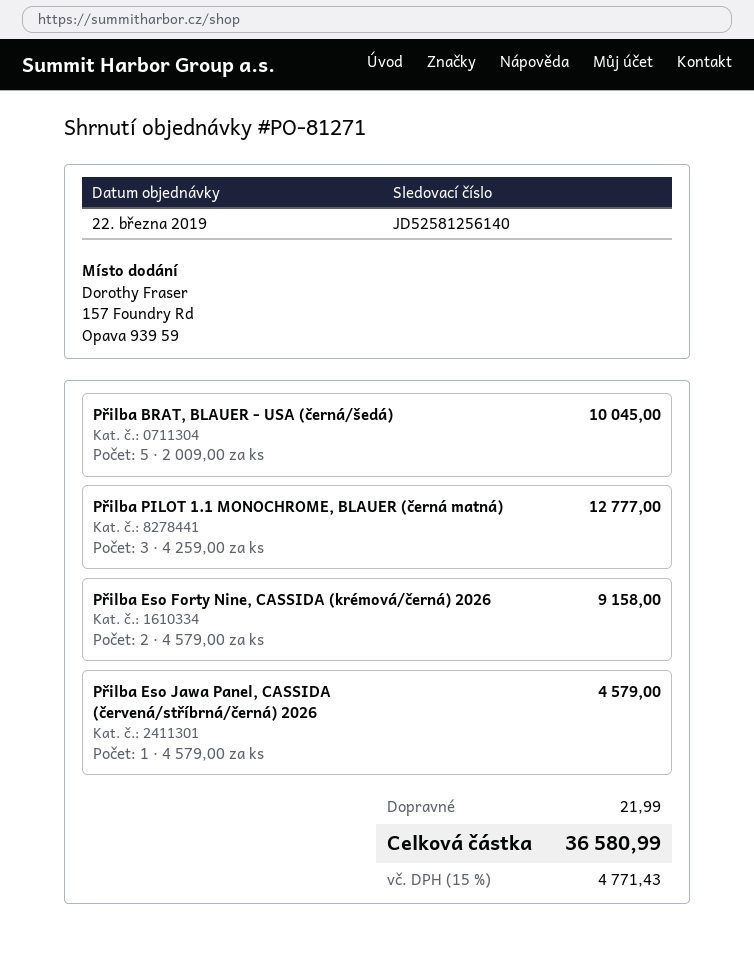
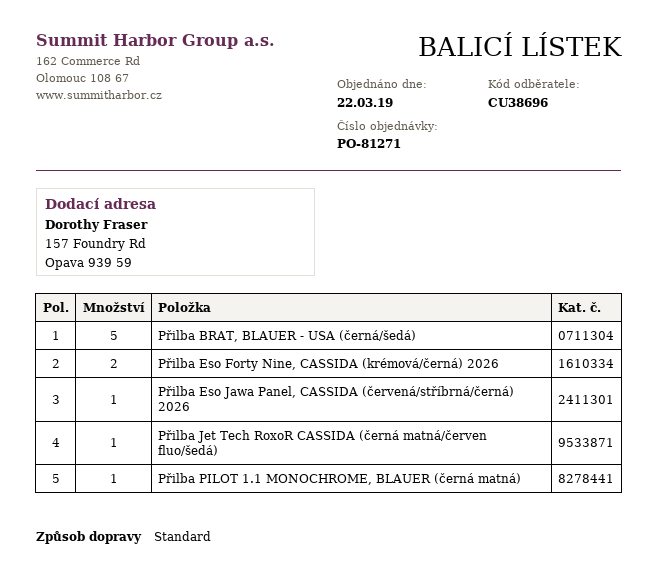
Přilba PILOT 1.1 MONOCHROME, BLAUER (černá matná): 3 -> 1
Přilba Jet Tech RoxoR CASSIDA (černá matná/červen fluo/šedá): none -> 1

